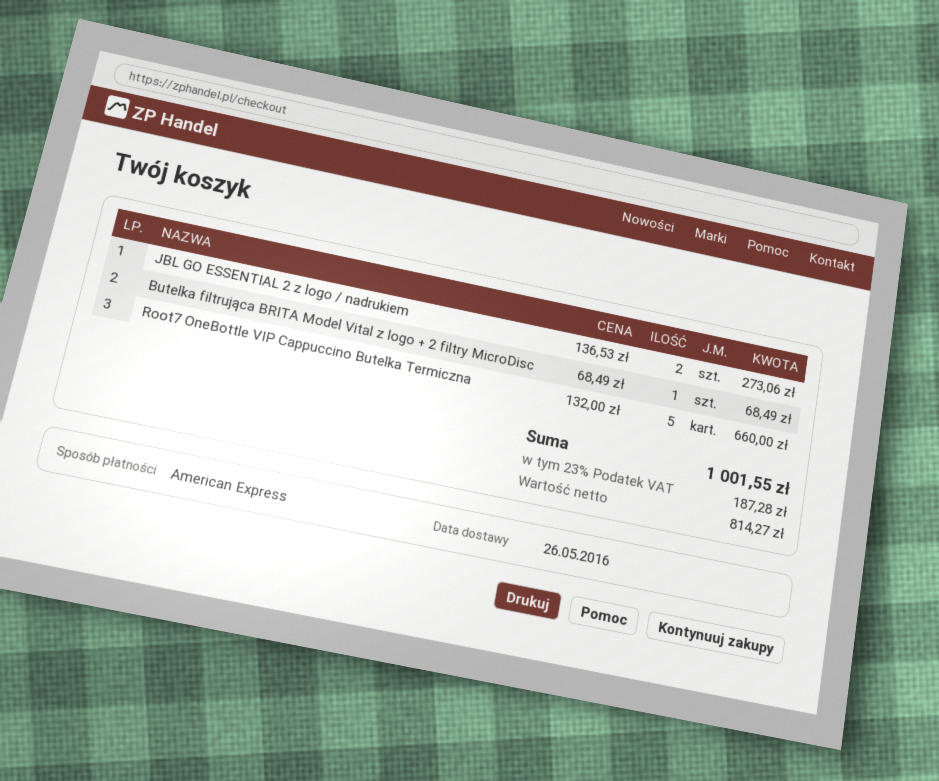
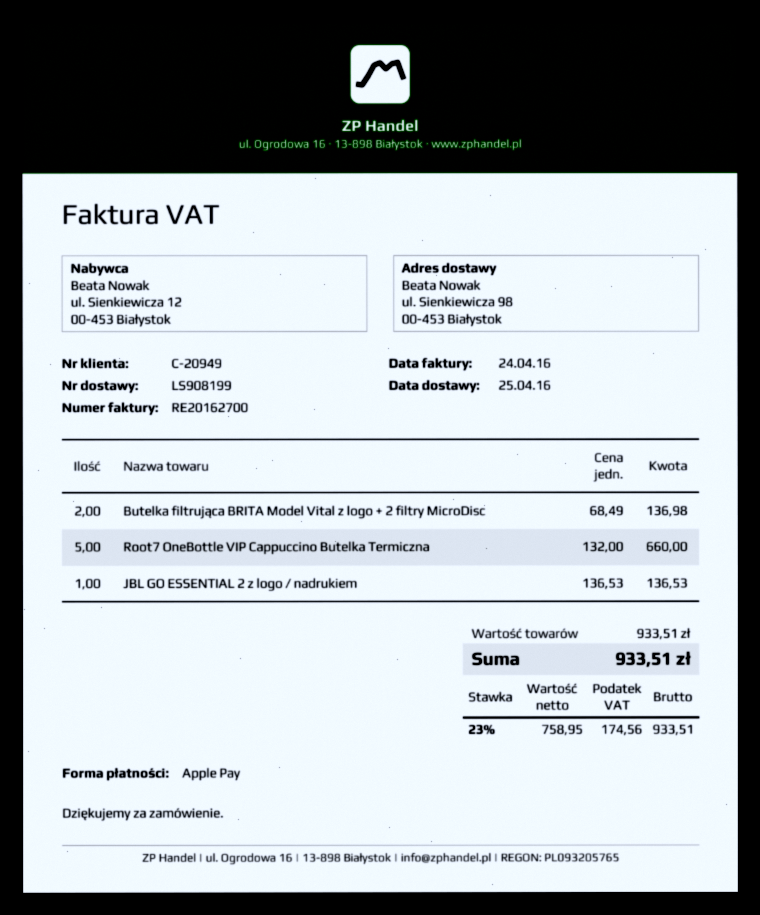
delivery date: 2016-05-26 -> 2016-04-25
payment method: American Express -> Apple Pay
JBL GO ESSENTIAL 2 z logo / nadrukiem: 2 x 136.53 = 273.06 -> 1 x 136.53 = 136.53
Butelka filtrująca BRITA Model Vital z logo + 2 filtry MicroDisc: 1 x 68.49 = 68.49 -> 2 x 68.49 = 136.98
net: 814.27 -> 758.95
tax: 23% = 187.28 -> 23% = 174.56
total: 1001.55 -> 933.51

